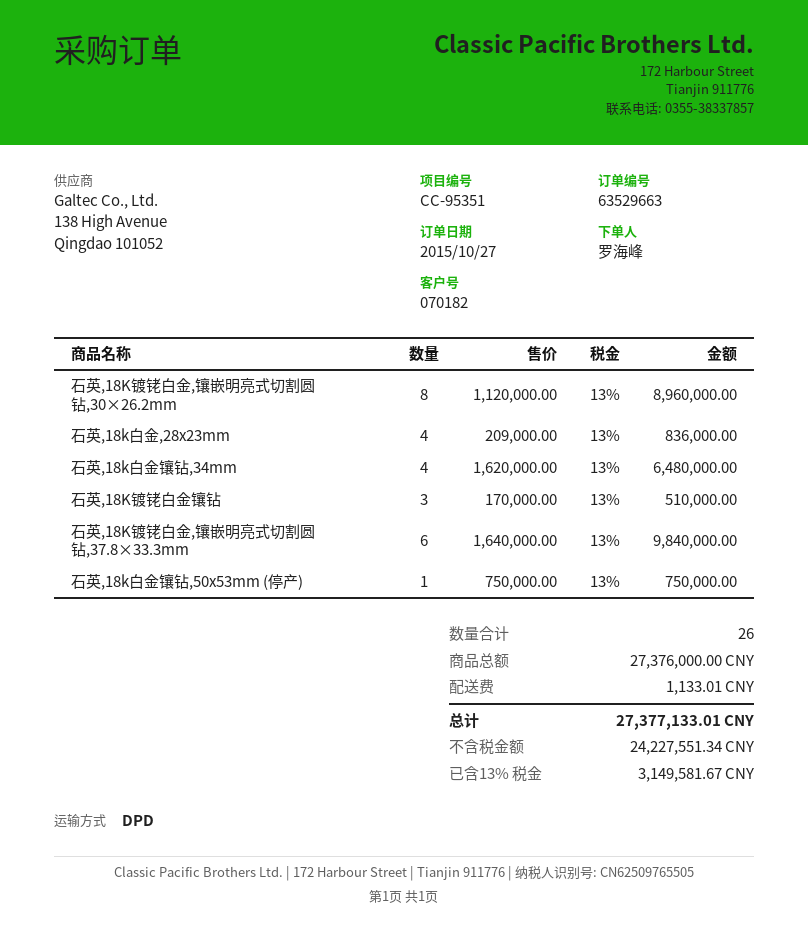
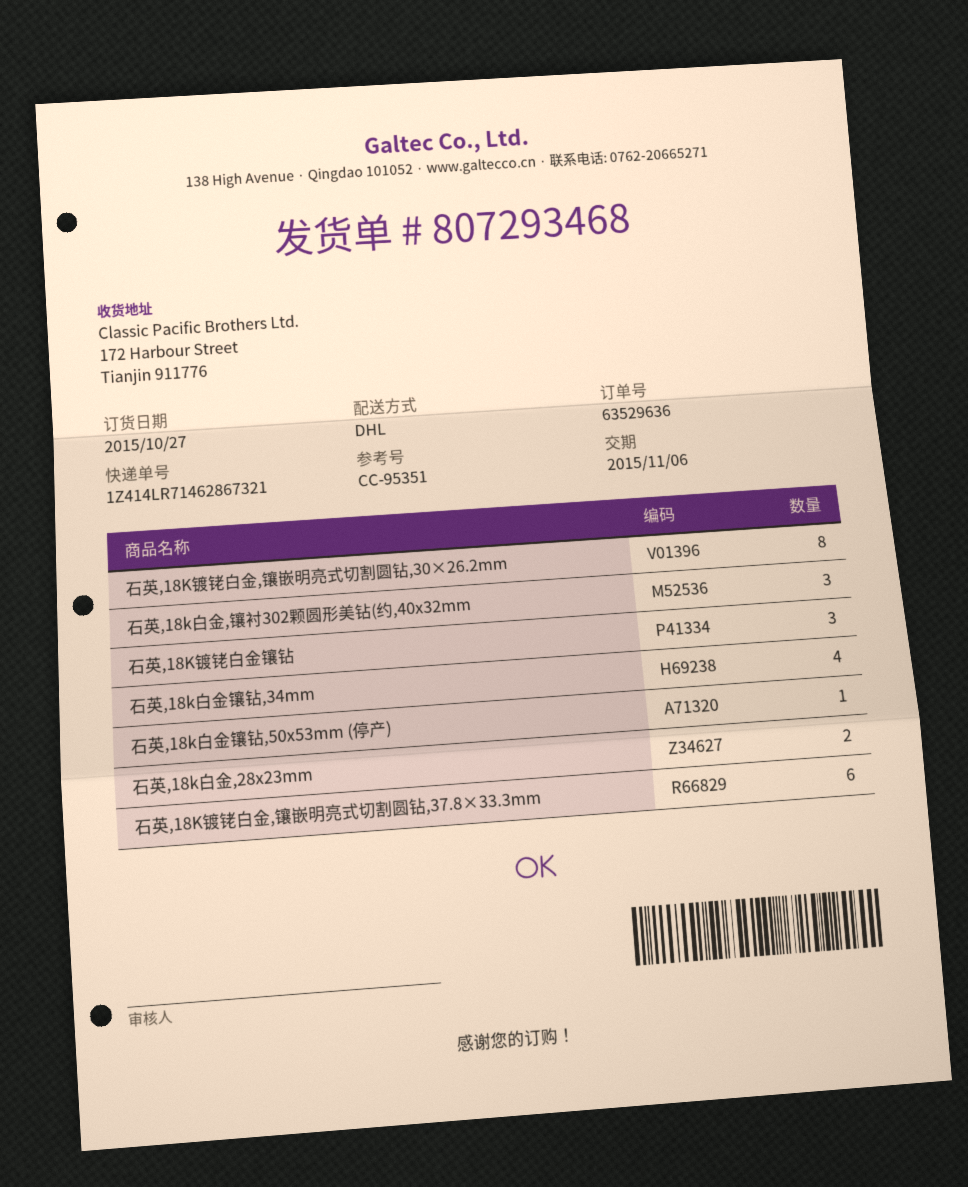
order number: 63529663 -> 63529636
shipping method: DPD -> DHL
石英,18k白金,28x23mm: 4 -> 2
石英,18k白金,镶衬302颗圆形美钻(约,40x32mm: none -> 3

